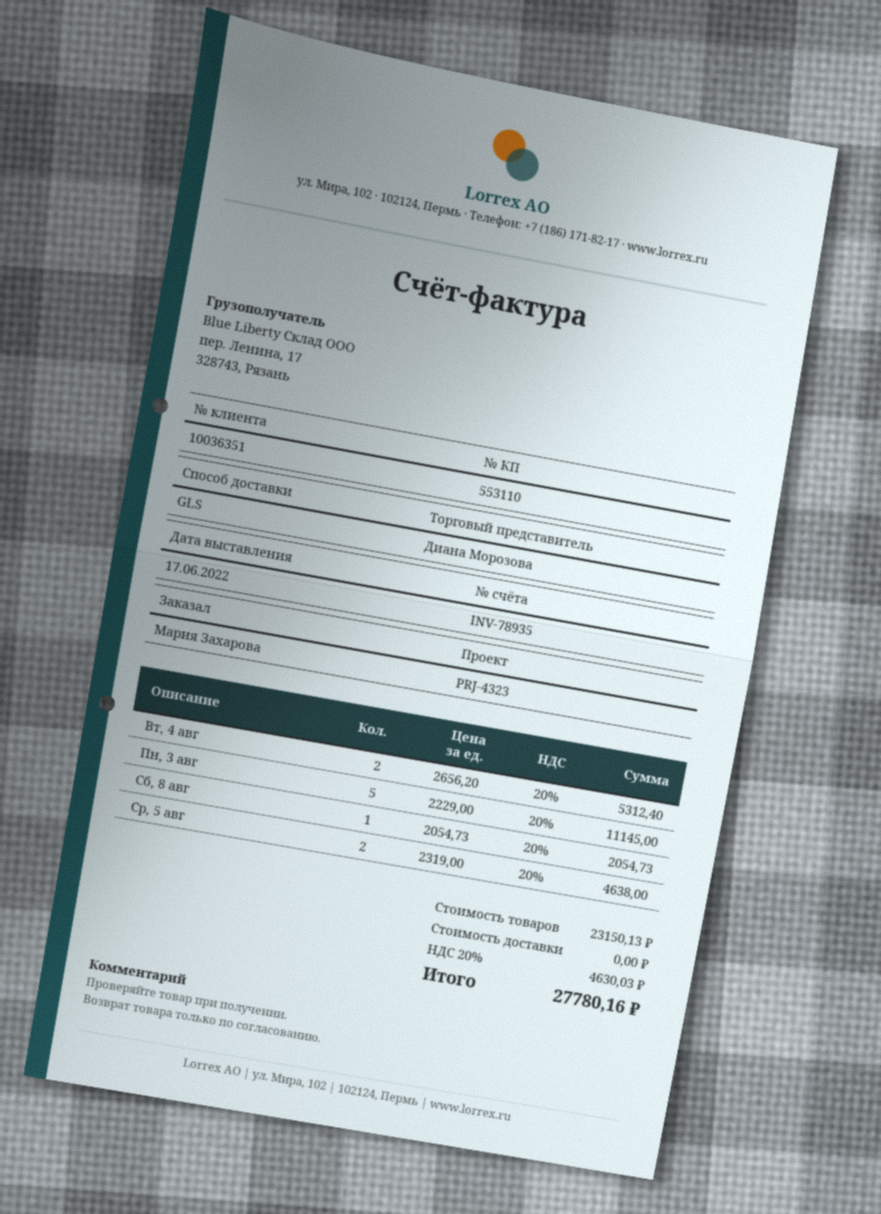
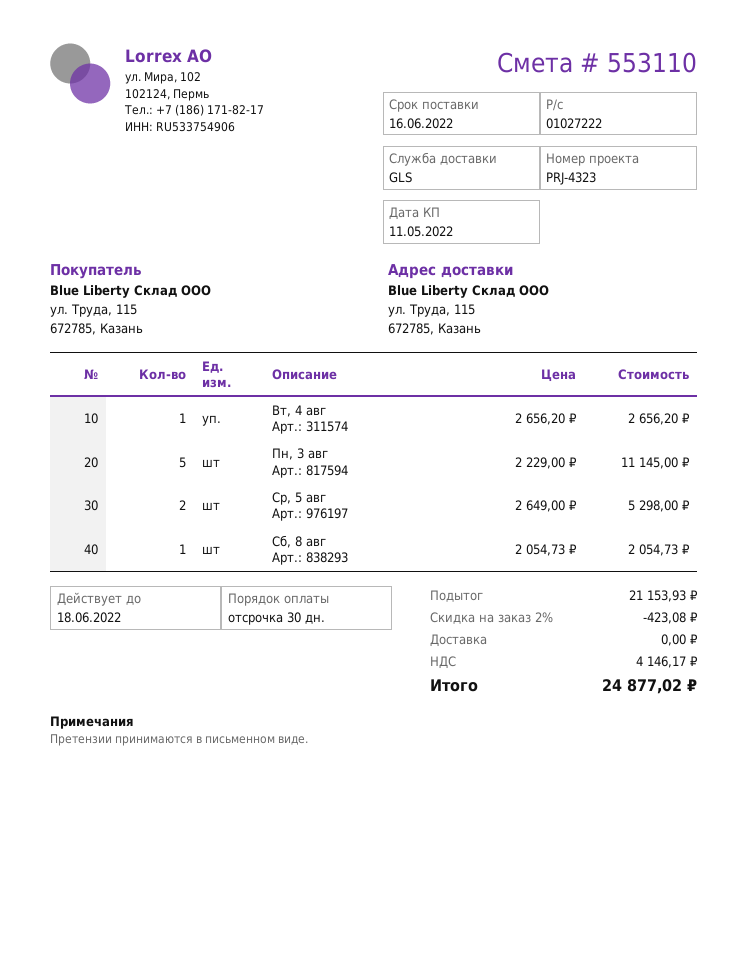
ship to: пер. Ленина, 17, 328743, Рязань -> ул. Труда, 115, 672785, Казань
Вт, 4 авг: 2 x 2656.20 = 5312.40 -> 1 x 2656.20 = 2656.20
Ср, 5 авг: 2 x 2319.00 = 4638.00 -> 2 x 2649.00 = 5298.00
subtotal: 23150.13 -> 21153.93
discount: none -> 2% = 423.08
tax: 4630.03 -> 4146.17
total: 27780.16 -> 24877.02

